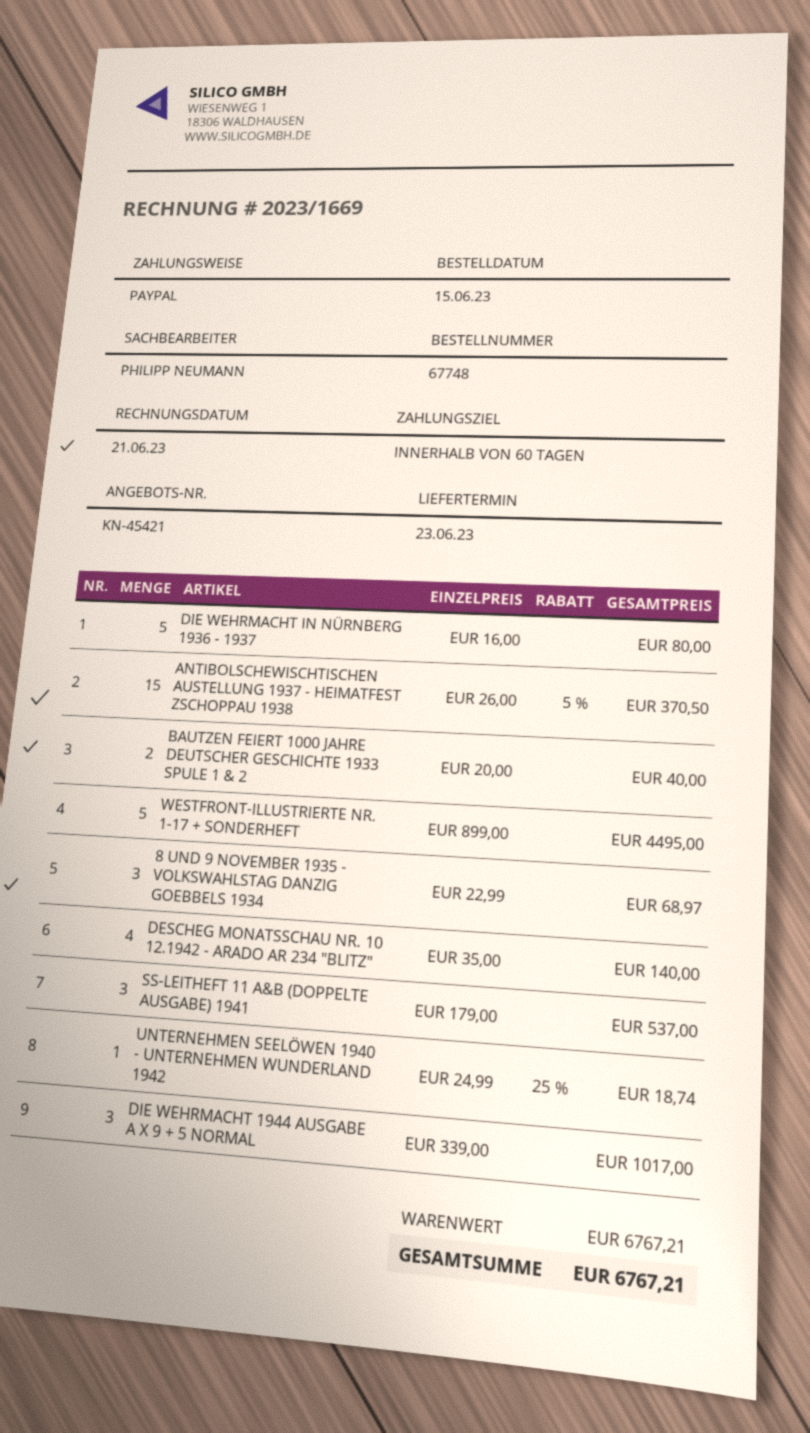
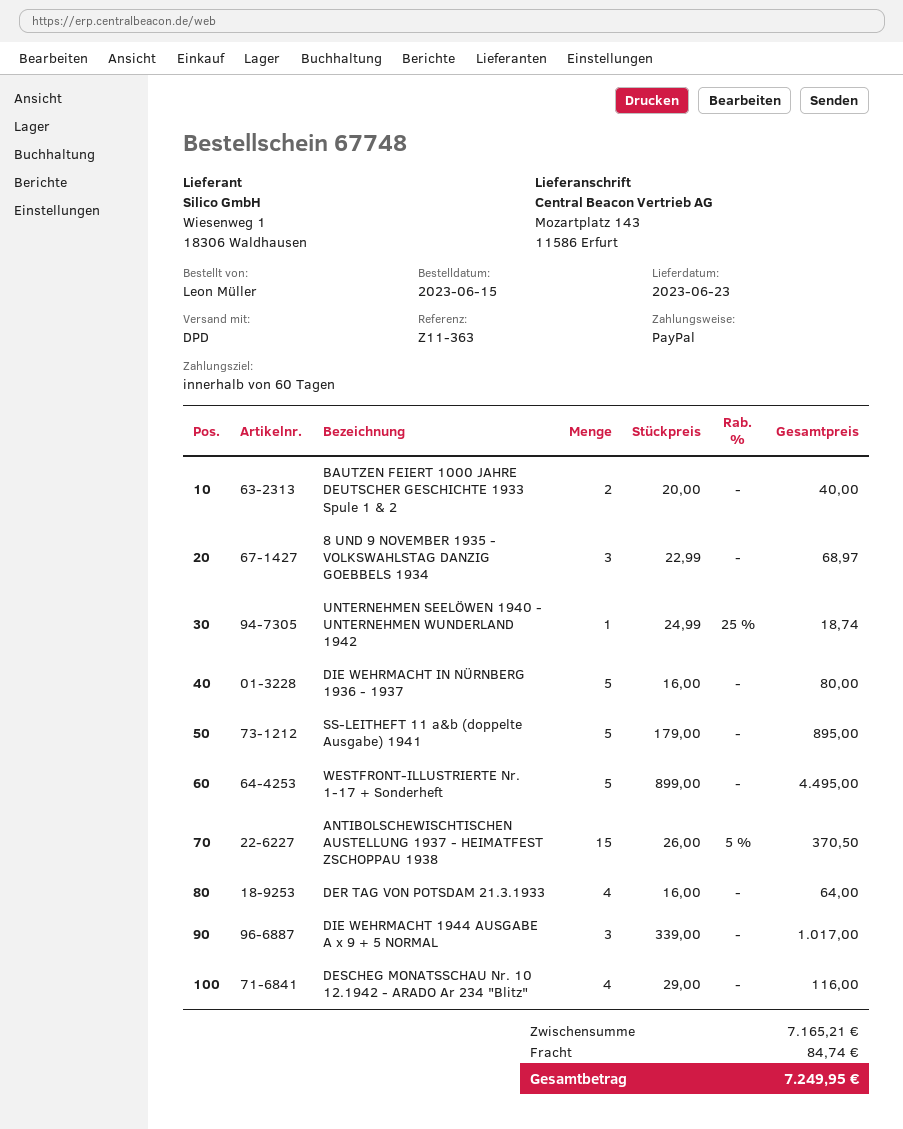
DESCHEG MONATSSCHAU NR. 10 12.1942 - ARADO AR 234 "BLITZ": 4 x 35.00 = 140.00 -> 4 x 29.00 = 116.00
SS-LEITHEFT 11 A&B (DOPPELTE AUSGABE) 1941: 3 x 179.00 = 537.00 -> 5 x 179.00 = 895.00
DER TAG VON POTSDAM 21.3.1933: none -> 4 x 16.00 = 64.00
subtotal: 6767.21 -> 7165.21
shipping: none -> 84.74
total: 6767.21 -> 7249.95

